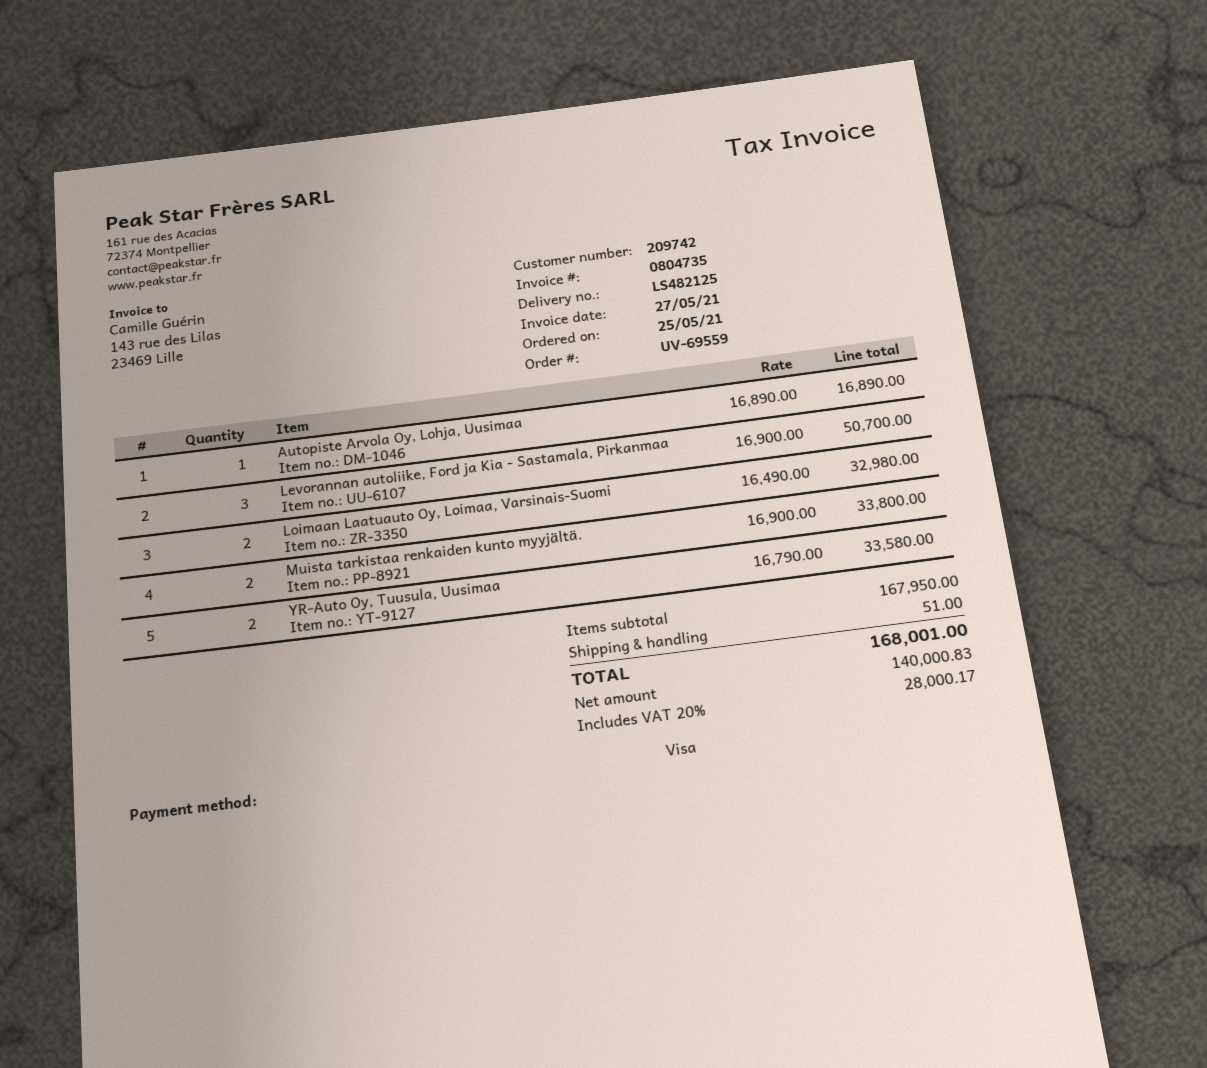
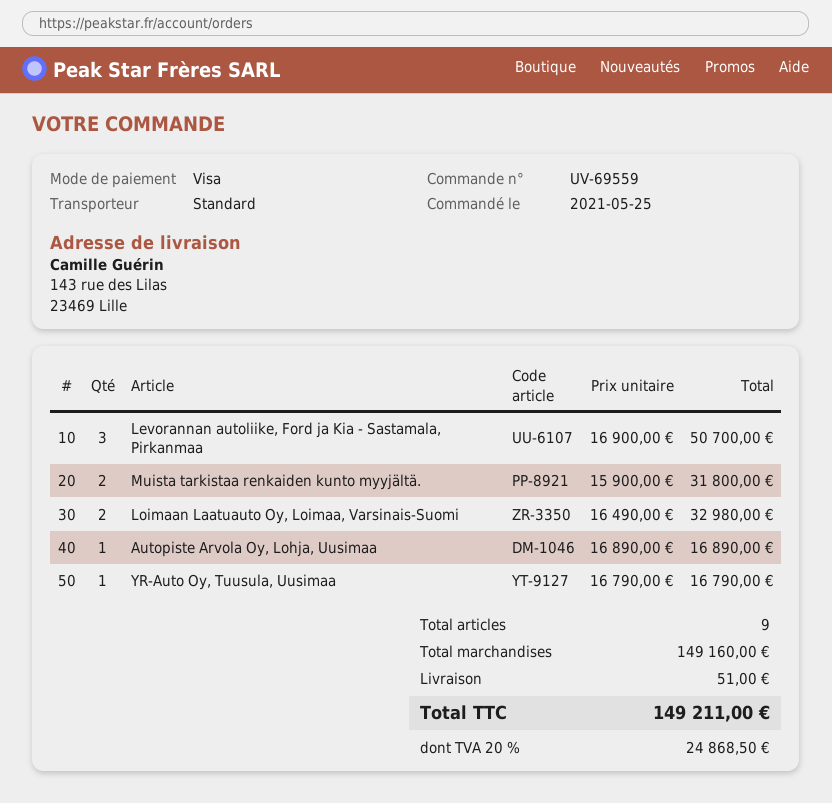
Muista tarkistaa renkaiden kunto myyjältä.: 2 x 16900.00 = 33800.00 -> 2 x 15900.00 = 31800.00
YR-Auto Oy, Tuusula, Uusimaa: 2 x 16790.00 = 33580.00 -> 1 x 16790.00 = 16790.00
subtotal: 167950.00 -> 149160.00
tax: 20% = 28000.17 -> 20% = 24868.50
total: 168001.00 -> 149211.00

